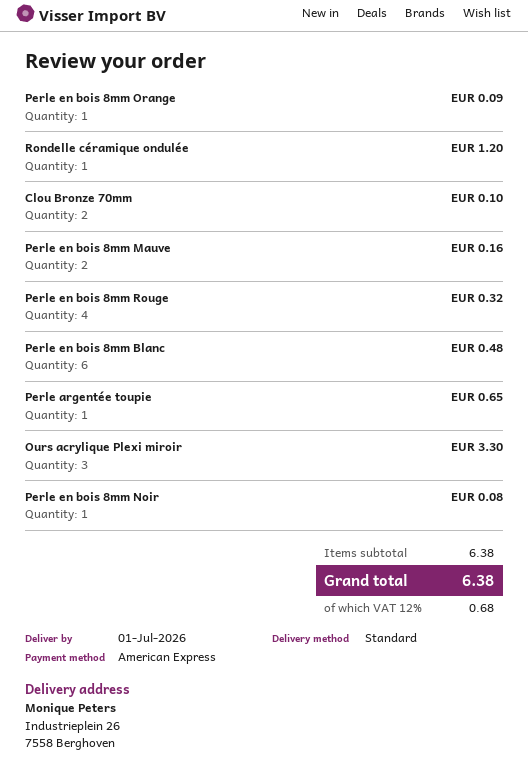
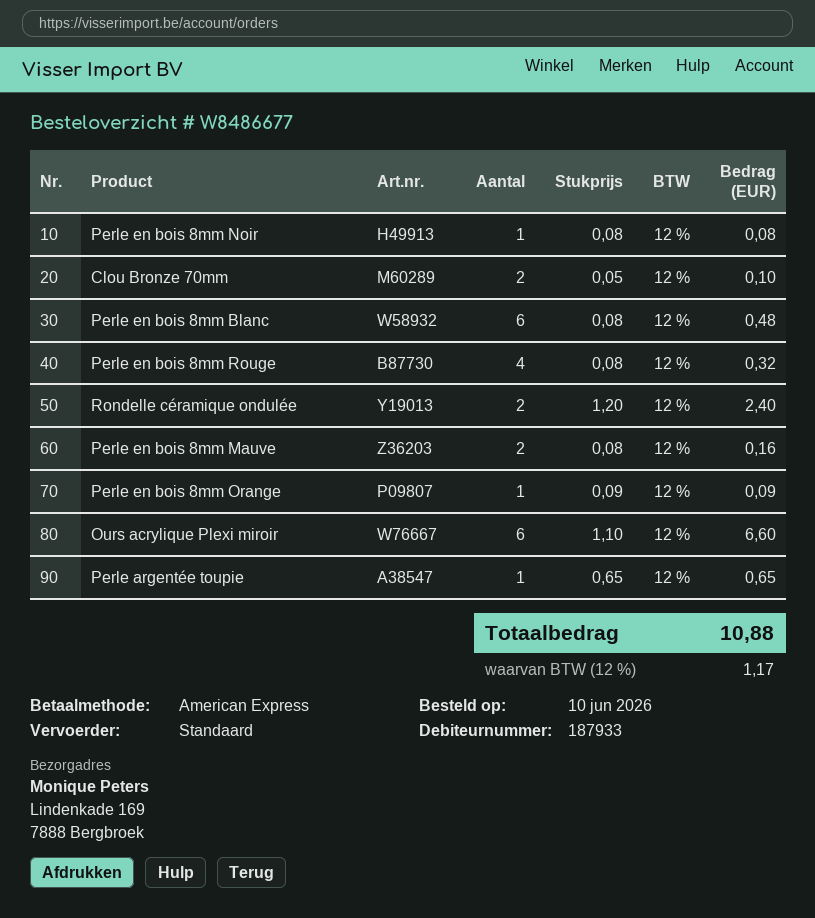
ship to: Industrieplein 26, 7558 Berghoven -> Lindenkade 169, 7888 Bergbroek
Rondelle céramique ondulée: 1 for 1.20 -> 2 for 2.40
Ours acrylique Plexi miroir: 3 for 3.30 -> 6 for 6.60
tax: 12% = 0.68 -> 12% = 1.17
total: 6.38 -> 10.88

